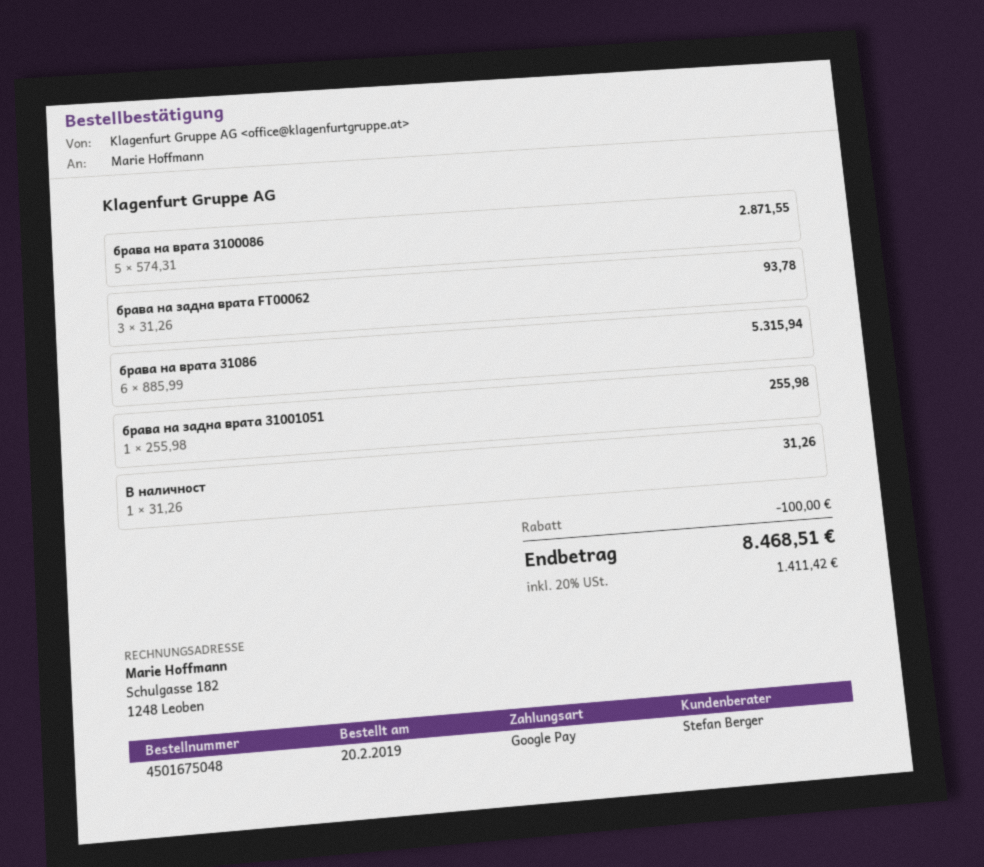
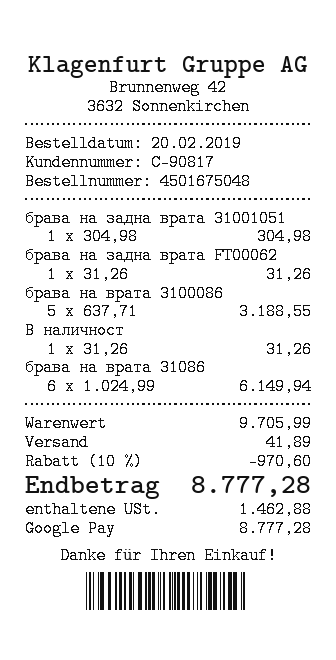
брава на врата 3100086: 5 x 574.31 = 2871.55 -> 5 x 637.71 = 3188.55
брава на задна врата FT00062: 3 x 31.26 = 93.78 -> 1 x 31.26 = 31.26
брава на врата 31086: 6 x 885.99 = 5315.94 -> 6 x 1024.99 = 6149.94
брава на задна врата 31001051: 1 x 255.98 = 255.98 -> 1 x 304.98 = 304.98
discount: 100.00 -> 970.60
shipping: none -> 41.89
tax: 1411.42 -> 1462.88
total: 8468.51 -> 8777.28

